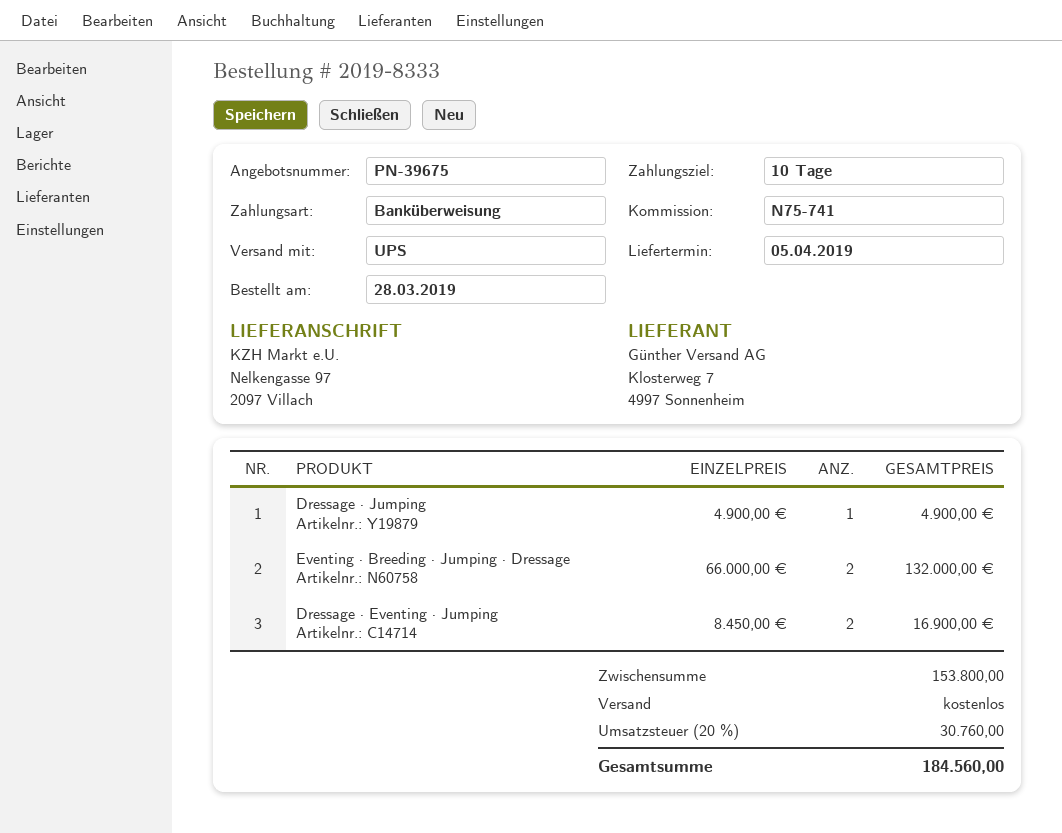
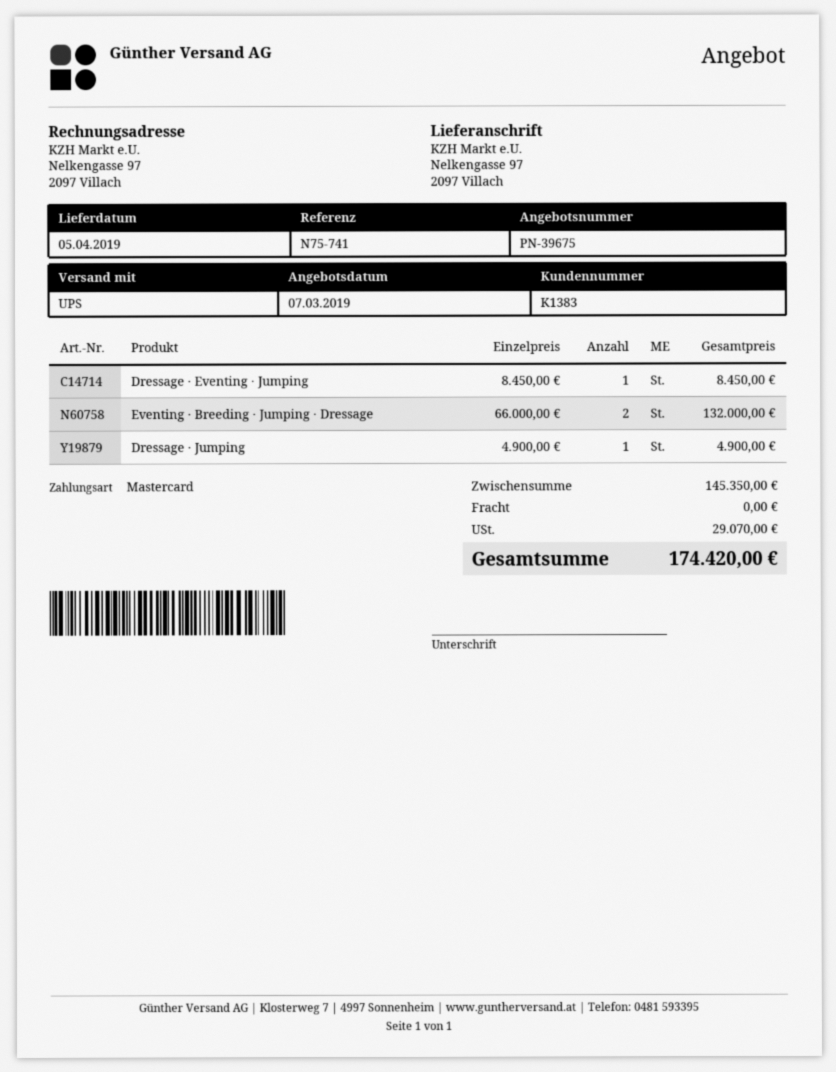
payment method: bank transfer -> Mastercard
Dressage · Eventing · Jumping: 2 x 8450.00 = 16900.00 -> 1 x 8450.00 = 8450.00
subtotal: 153800.00 -> 145350.00
tax: 30760.00 -> 29070.00
total: 184560.00 -> 174420.00

